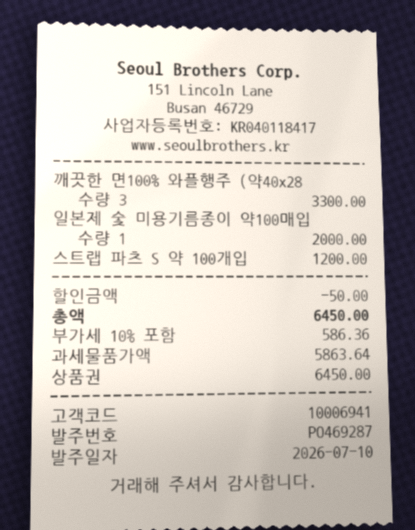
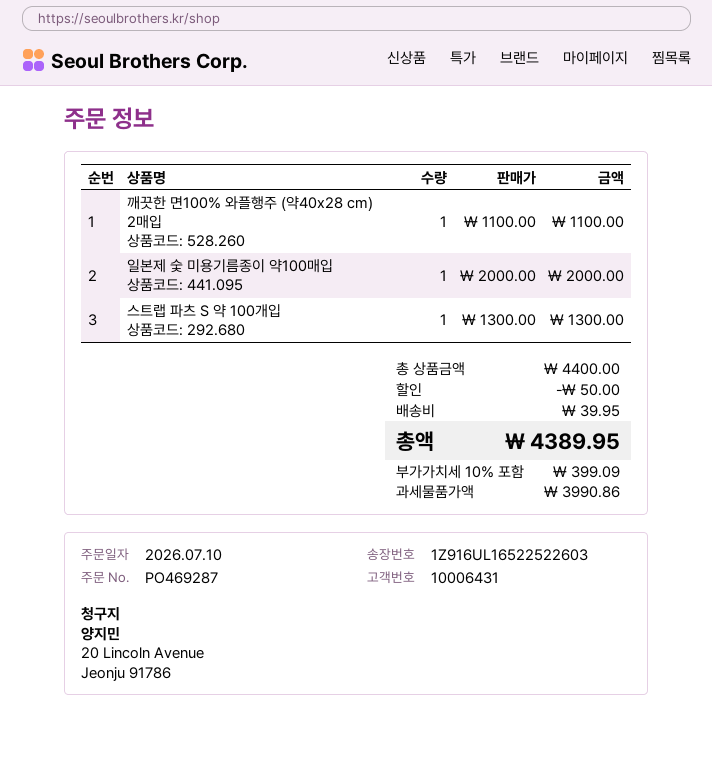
customer number: 10006941 -> 10006431
깨끗한 면100% 와플행주 (약40x28: 3 for 3300.00 -> 1 for 1100.00
스트랩 파츠 S 약 100개입: 1 for 1200.00 -> 1 for 1300.00
shipping: none -> 39.95
net: 5863.64 -> 3990.86
tax: 10% = 586.36 -> 10% = 399.09
total: 6450.00 -> 4389.95

